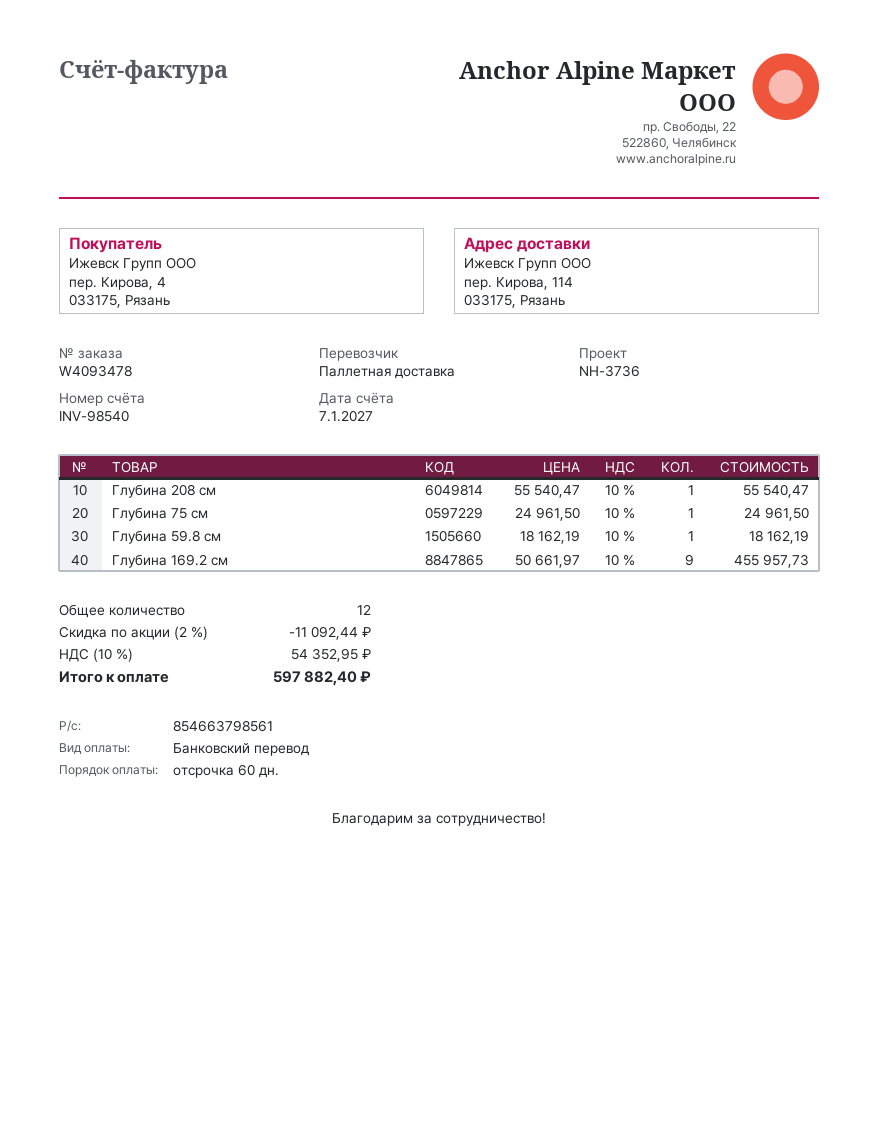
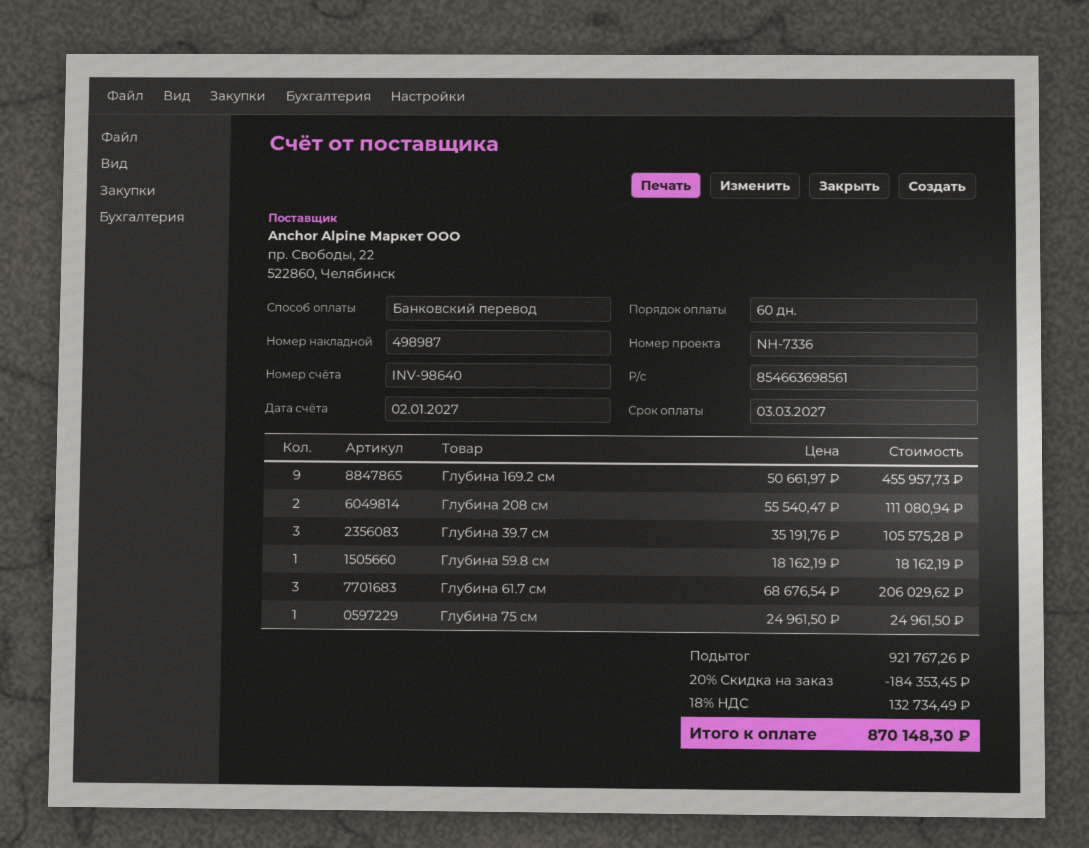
invoice number: INV-98540 -> INV-98640
invoice date: 2027-01-07 -> 2027-01-02
reference: NH-3736 -> NH-7336
bank account: 854663798561 -> 854663698561
Глубина 208 см: 1 x 55540.47 = 55540.47 -> 2 x 55540.47 = 111080.94
Глубина 39.7 см: none -> 3 x 35191.76 = 105575.28
Глубина 61.7 см: none -> 3 x 68676.54 = 206029.62
discount: 2% = 11092.44 -> 20% = 184353.45
tax: 10% = 54352.95 -> 18% = 132734.49
total: 597882.40 -> 870148.30

